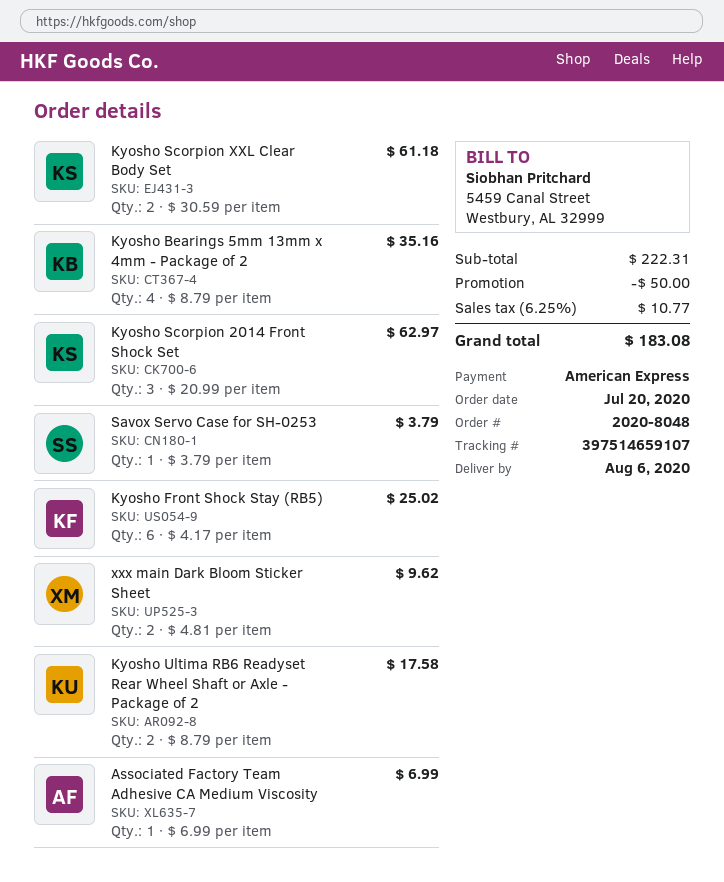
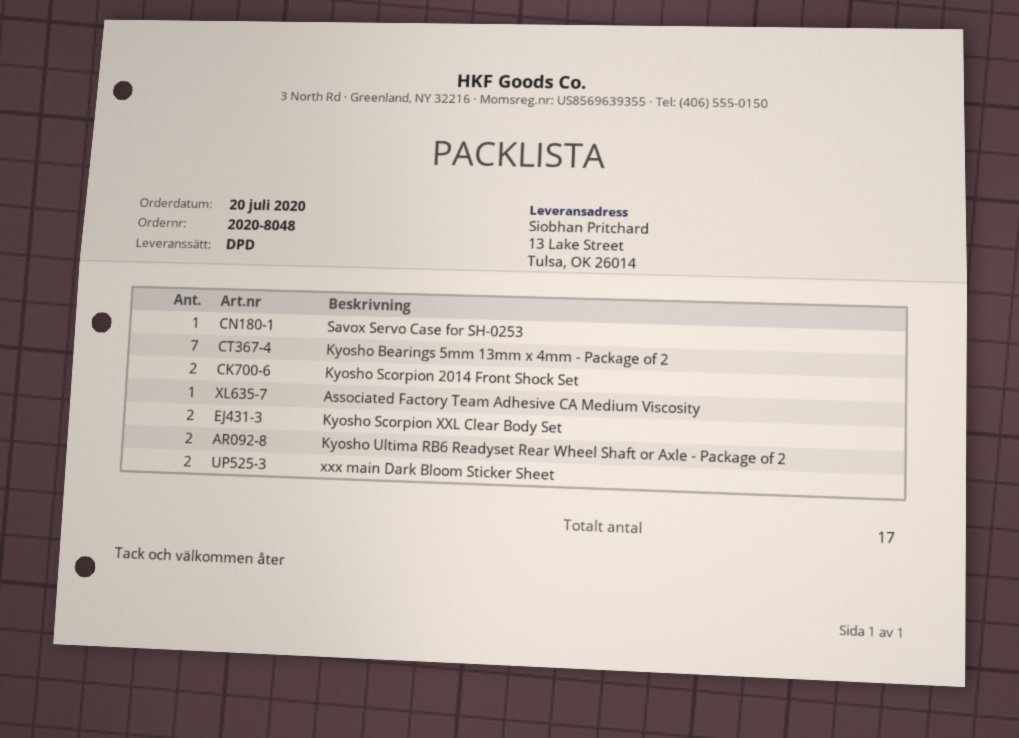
Kyosho Bearings 5mm 13mm x 4mm - Package of 2: 4 -> 7
Kyosho Scorpion 2014 Front Shock Set: 3 -> 2
Kyosho Front Shock Stay (RB5): 6 -> none

